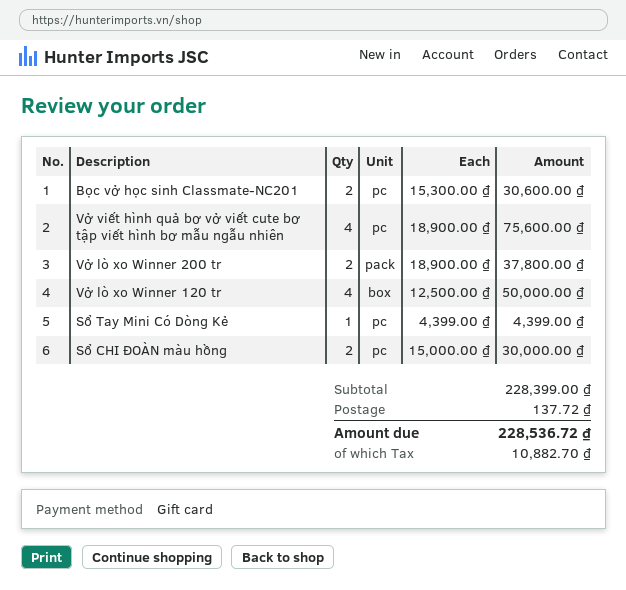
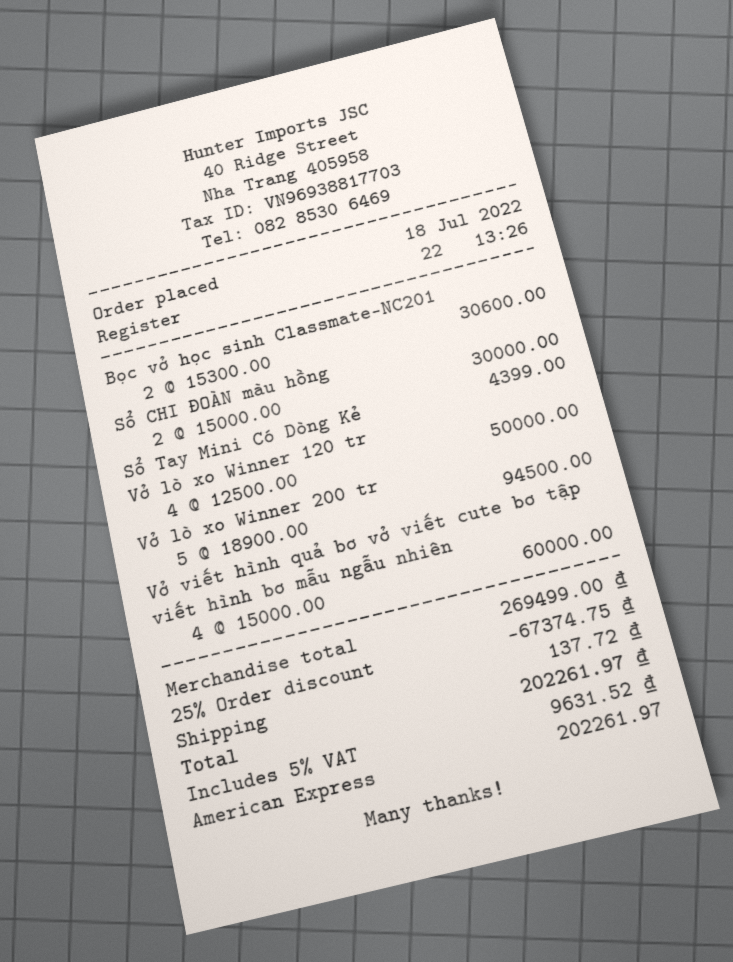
payment method: gift card -> American Express
Vở viết hình quả bơ vở viết cute bơ tập viết hình bơ mẫu ngẫu nhiên: 4 x 18900.00 = 75600.00 -> 4 x 15000.00 = 60000.00
Vở lò xo Winner 200 tr: 2 x 18900.00 = 37800.00 -> 5 x 18900.00 = 94500.00
subtotal: 228399.00 -> 269499.00
discount: none -> 25% = 67374.75
tax: 10882.70 -> 9631.52
total: 228536.72 -> 202261.97

